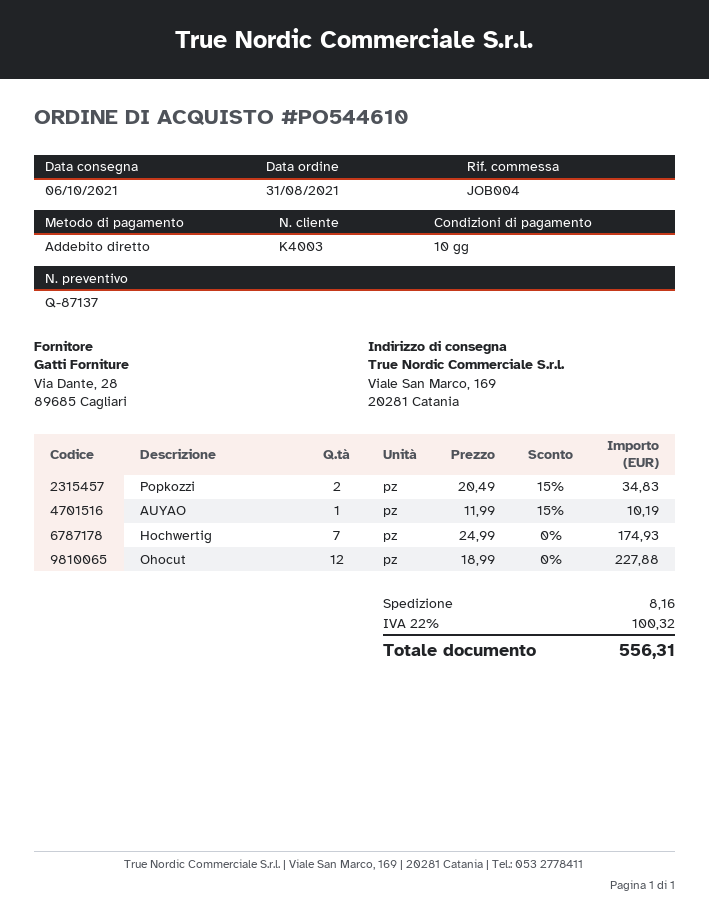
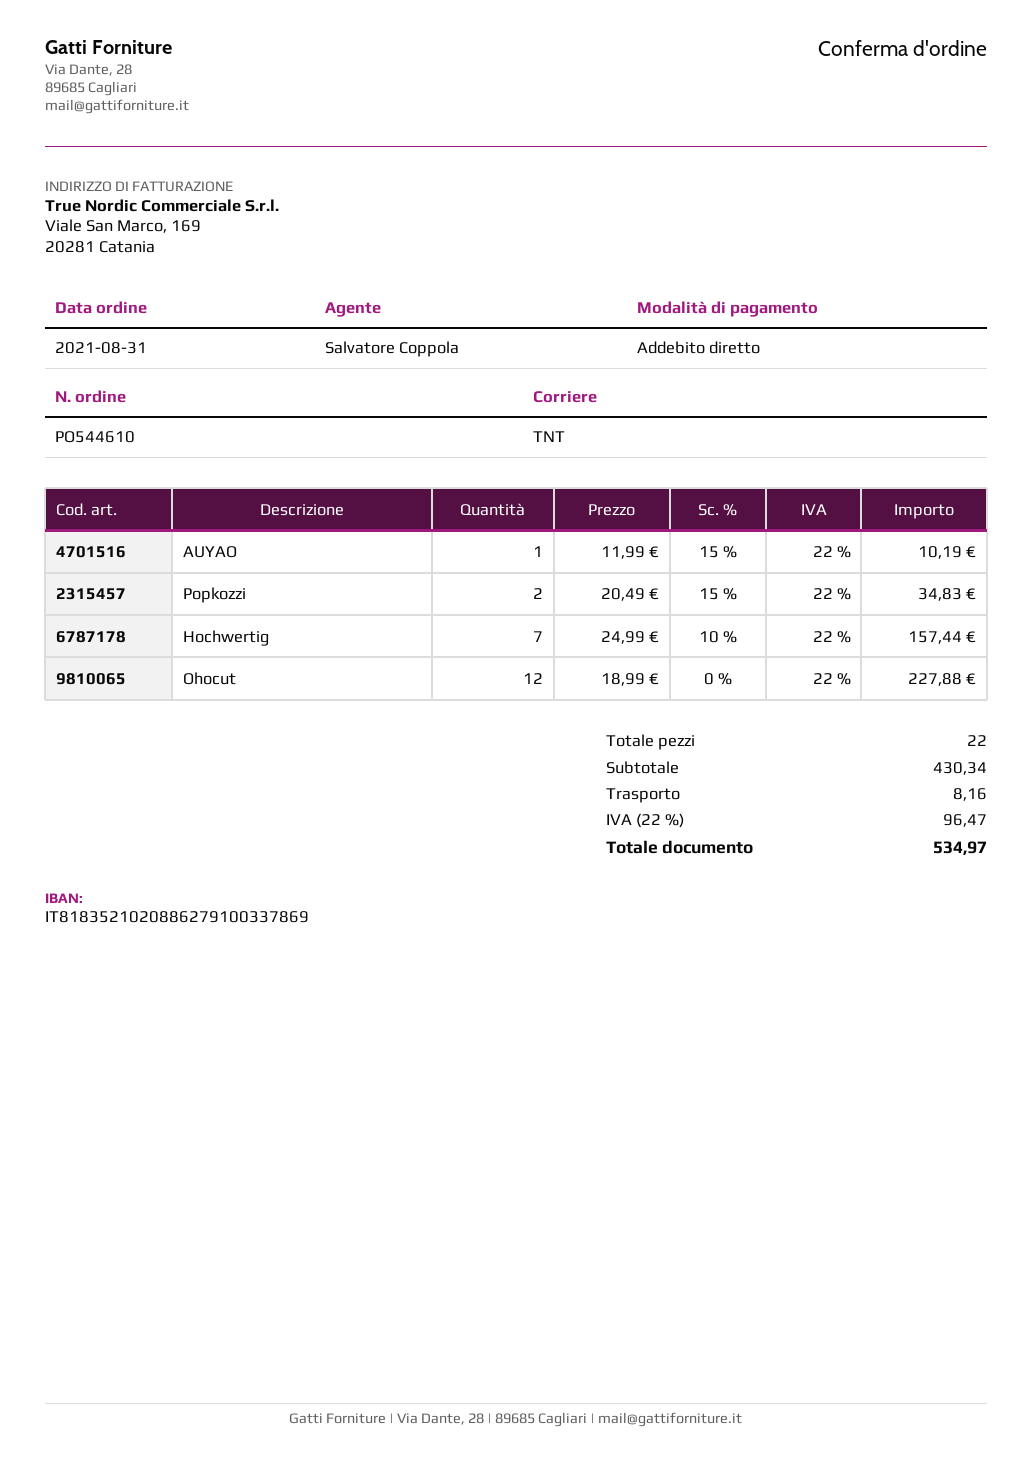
Hochwertig: 7 x 24.99 = 174.93 -> 7 x 24.99 - 10% = 157.44
tax: 22% = 100.32 -> 22% = 96.47
total: 556.31 -> 534.97

